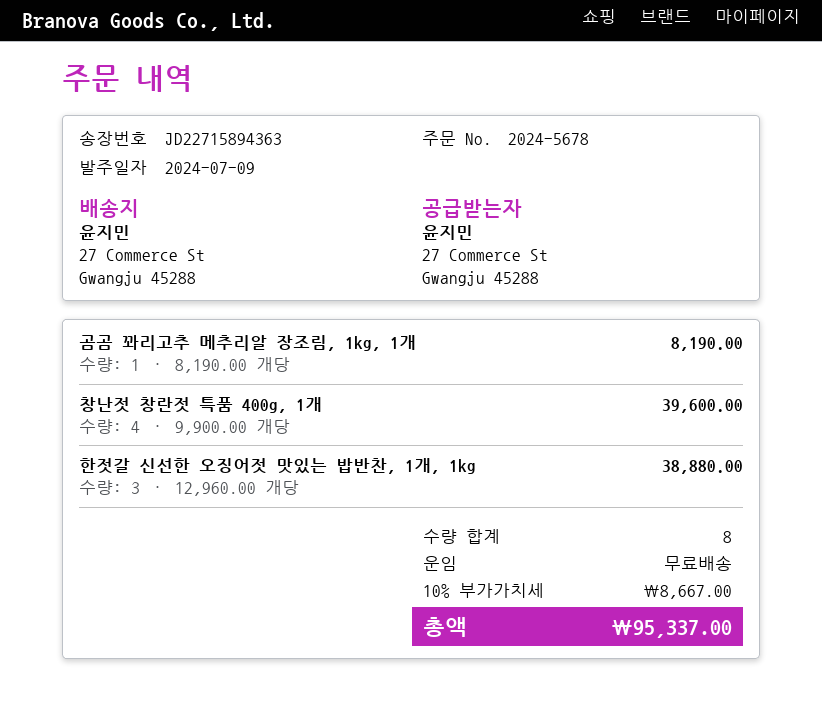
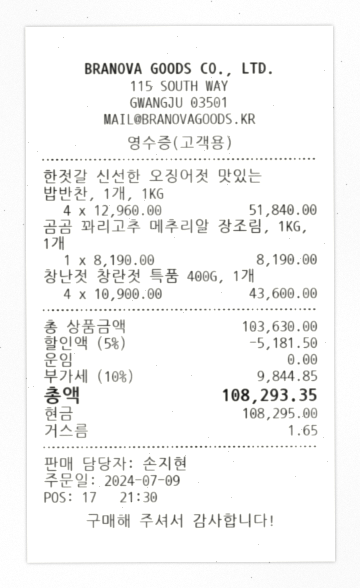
창난젓 창란젓 특품 400g, 1개: 4 x 9900.00 = 39600.00 -> 4 x 10900.00 = 43600.00
한젓갈 신선한 오징어젓 맛있는 밥반찬, 1개, 1kg: 3 x 12960.00 = 38880.00 -> 4 x 12960.00 = 51840.00
discount: none -> 5% = 5181.50
tax: 10% = 8667.00 -> 10% = 9844.85
total: 95337.00 -> 108293.35

